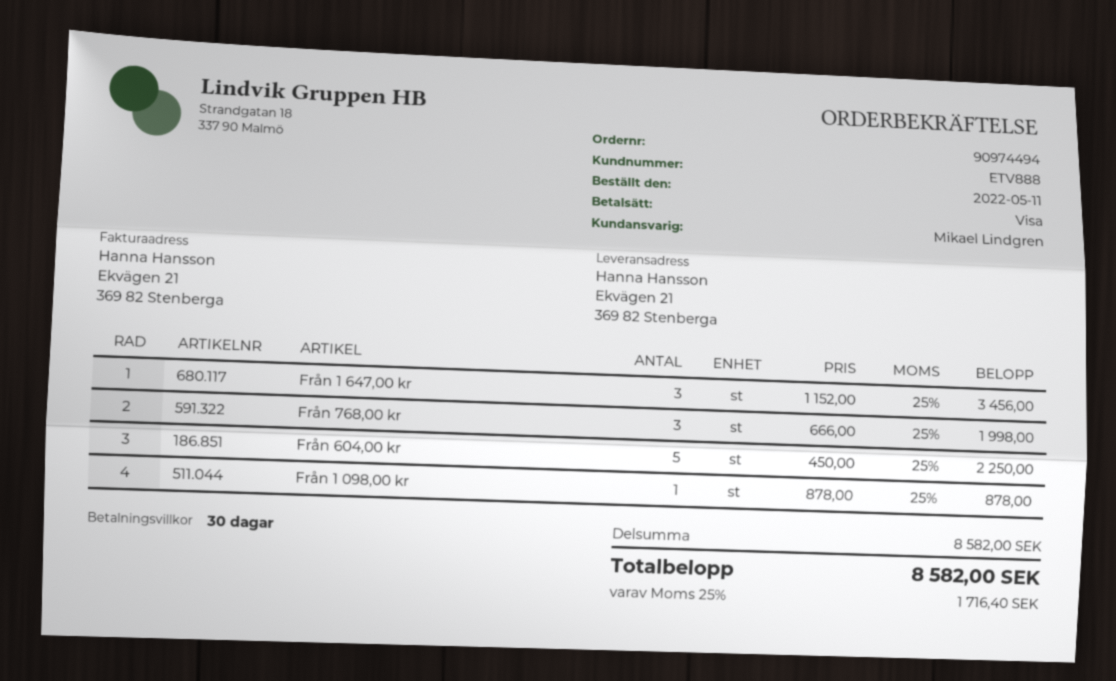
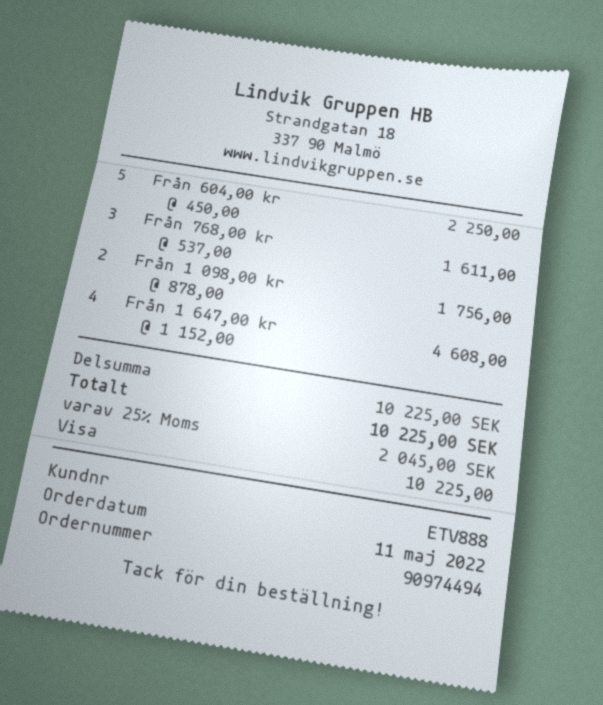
Från 1 647,00 kr: 3 x 1152.00 = 3456.00 -> 4 x 1152.00 = 4608.00
Från 768,00 kr: 3 x 666.00 = 1998.00 -> 3 x 537.00 = 1611.00
Från 1 098,00 kr: 1 x 878.00 = 878.00 -> 2 x 878.00 = 1756.00
subtotal: 8582.00 -> 10225.00
tax: 25% = 1716.40 -> 25% = 2045.00
total: 8582.00 -> 10225.00

